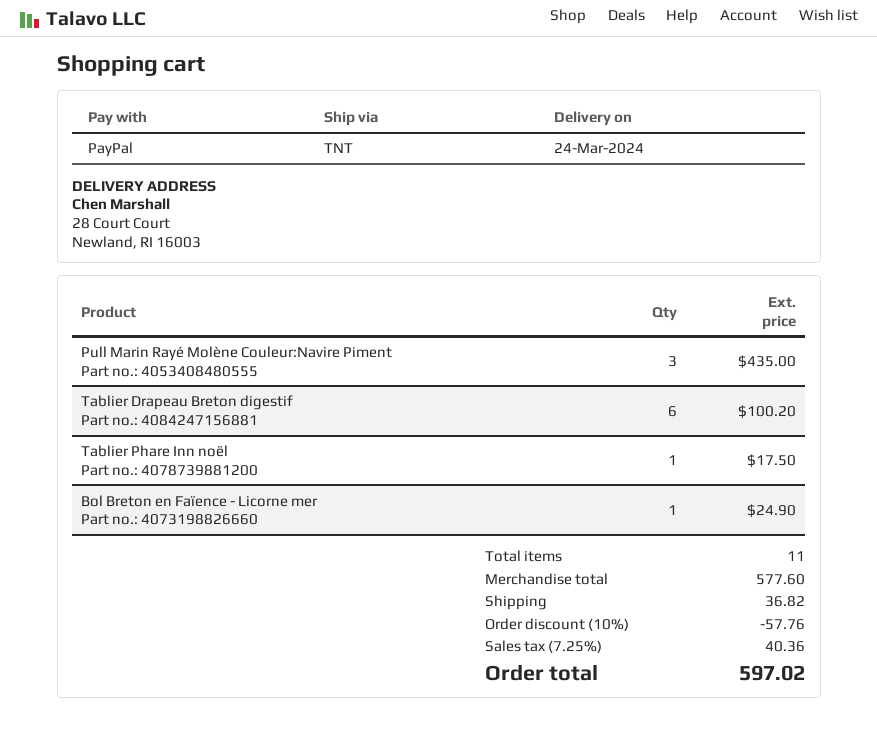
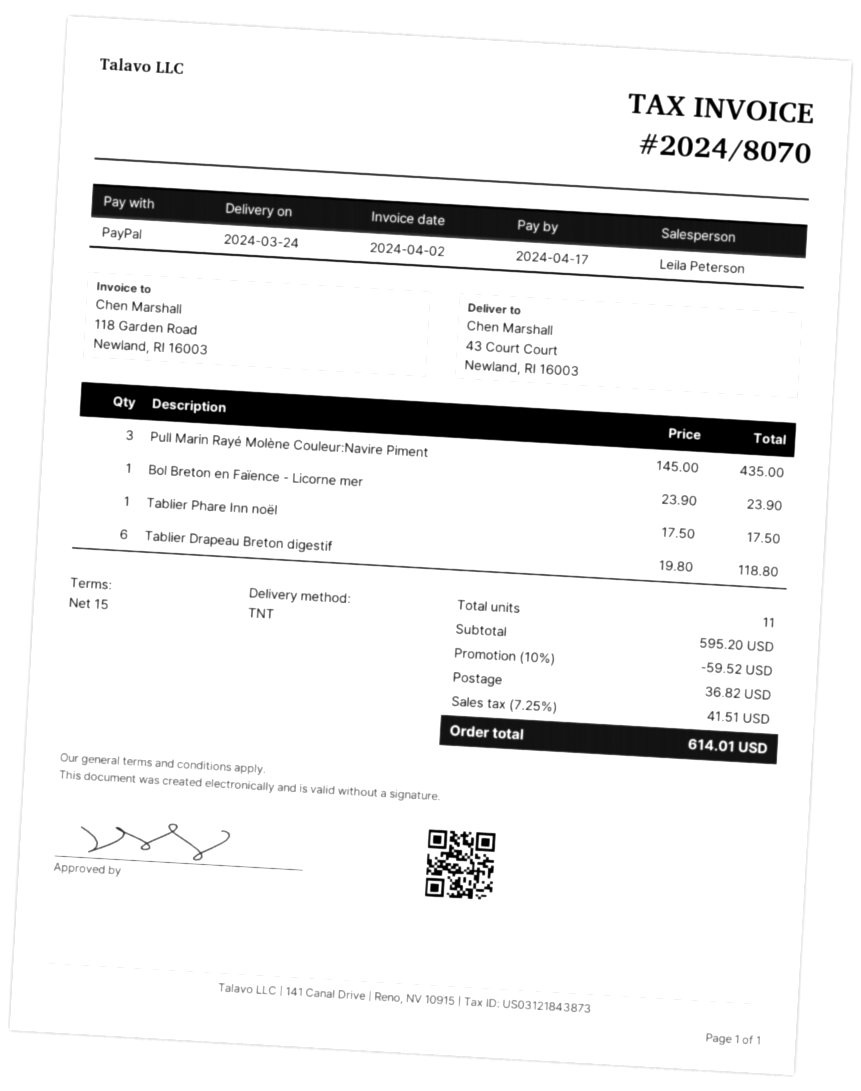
ship to: 28 Court Court, Newland, RI 16003 -> 43 Court Court, Newland, RI 16003
Tablier Drapeau Breton digestif: 6 for 100.20 -> 6 for 118.80
Bol Breton en Faïence - Licorne mer: 1 for 24.90 -> 1 for 23.90
subtotal: 577.60 -> 595.20
discount: 10% = 57.76 -> 10% = 59.52
tax: 7.25% = 40.36 -> 7.25% = 41.51
total: 597.02 -> 614.01

